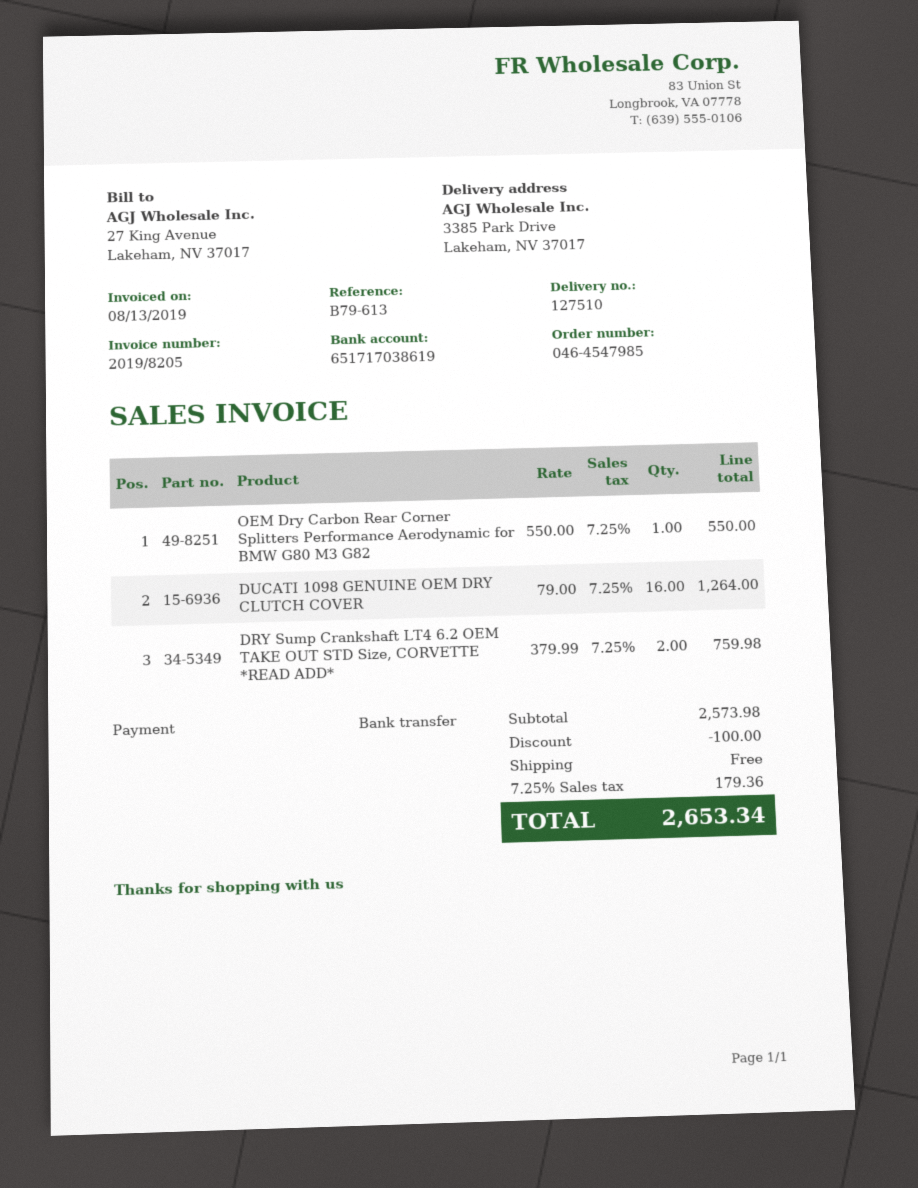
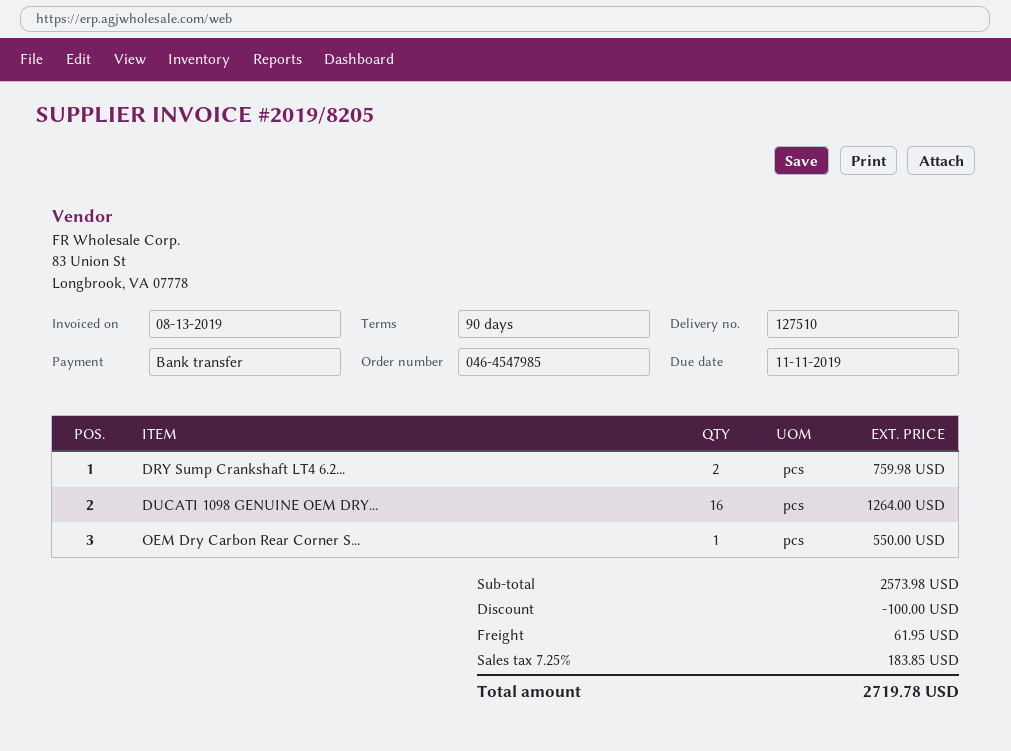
shipping: 0.00 -> 61.95
tax: 7.25% = 179.36 -> 7.25% = 183.85
total: 2653.34 -> 2719.78

